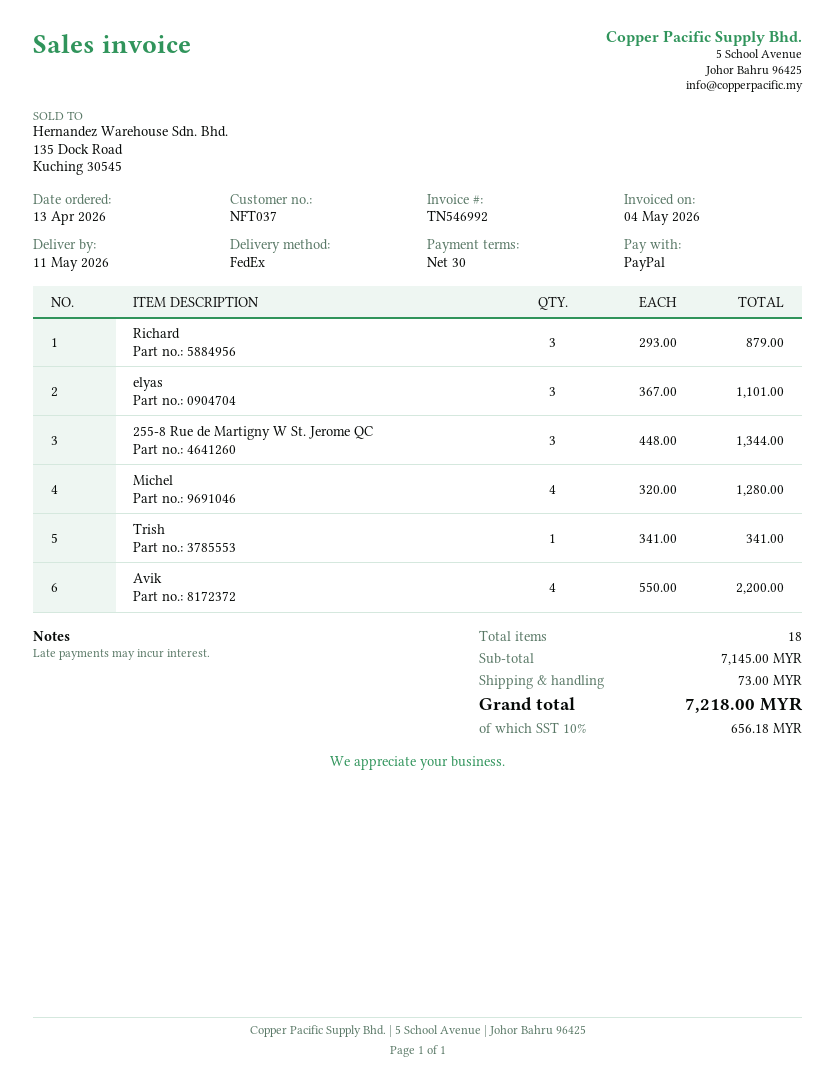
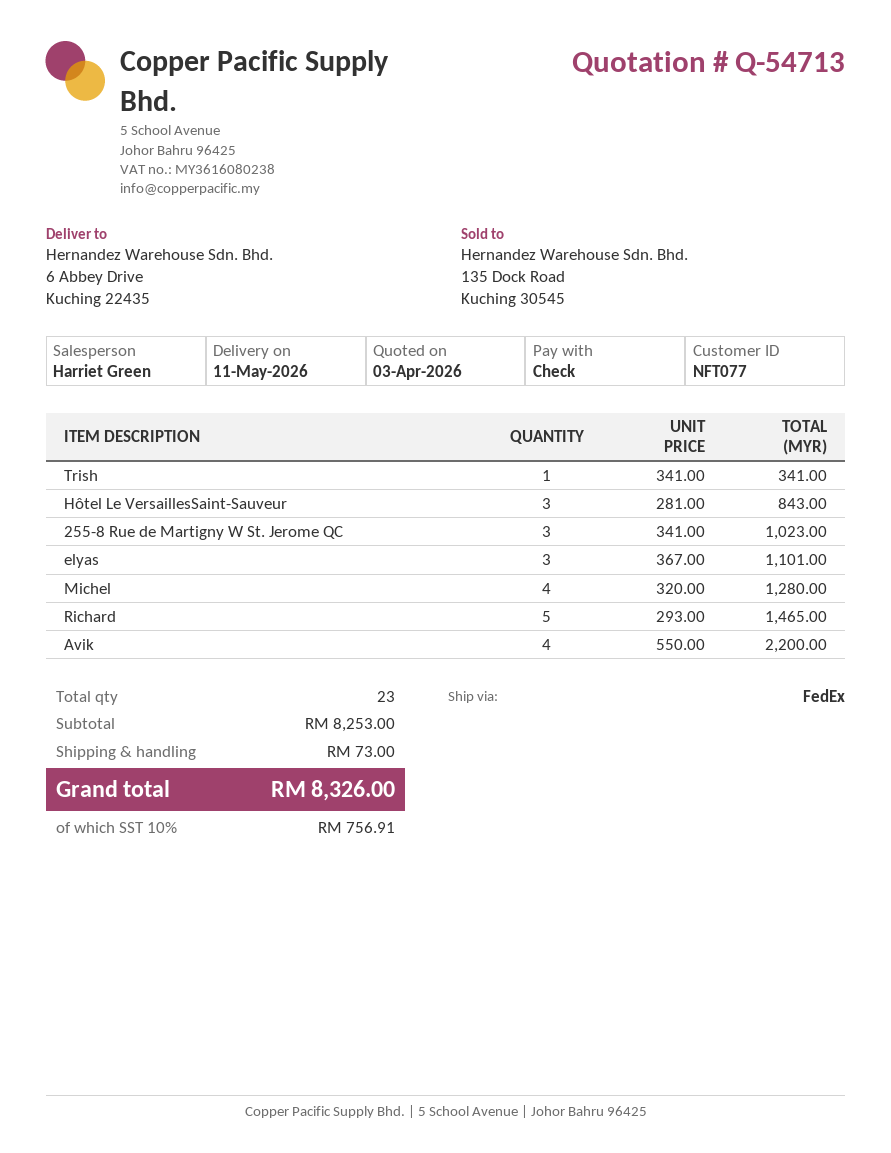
customer number: NFT037 -> NFT077
payment method: PayPal -> cheque
Richard: 3 x 293.00 = 879.00 -> 5 x 293.00 = 1465.00
255-8 Rue de Martigny W St. Jerome QC: 3 x 448.00 = 1344.00 -> 3 x 341.00 = 1023.00
Hôtel Le VersaillesSaint-Sauveur: none -> 3 x 281.00 = 843.00
total quantity: 18 -> 23
subtotal: 7145.00 -> 8253.00
tax: 10% = 656.18 -> 10% = 756.91
total: 7218.00 -> 8326.00

